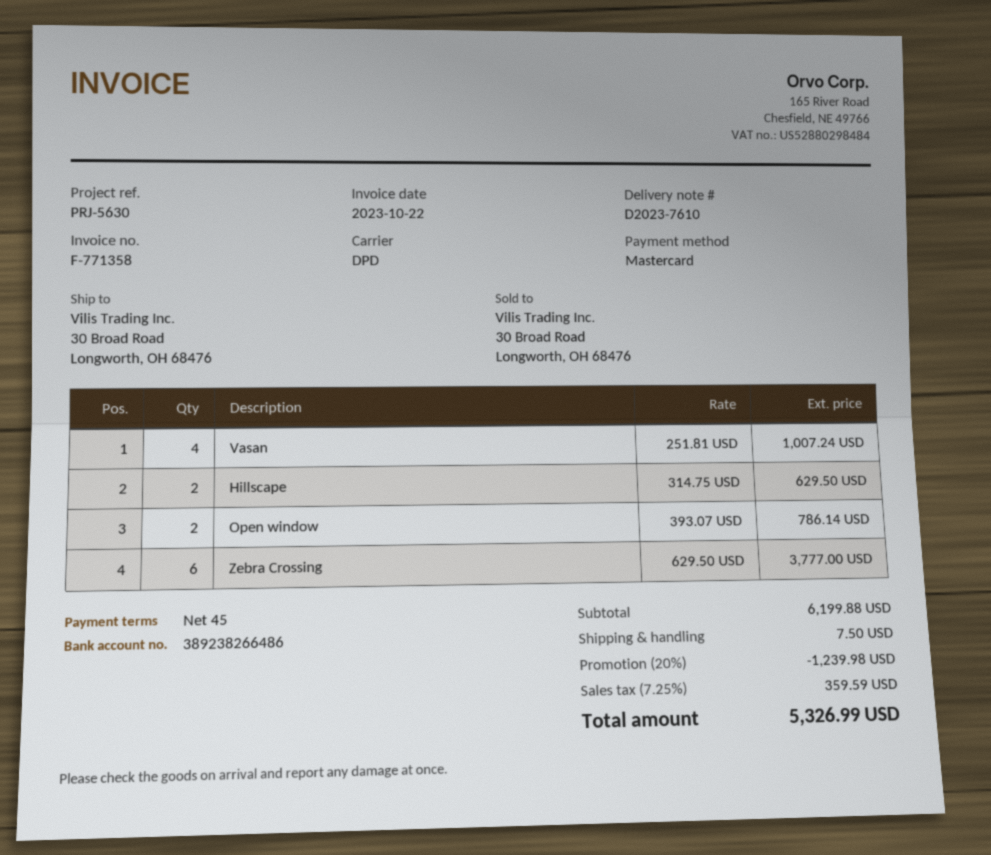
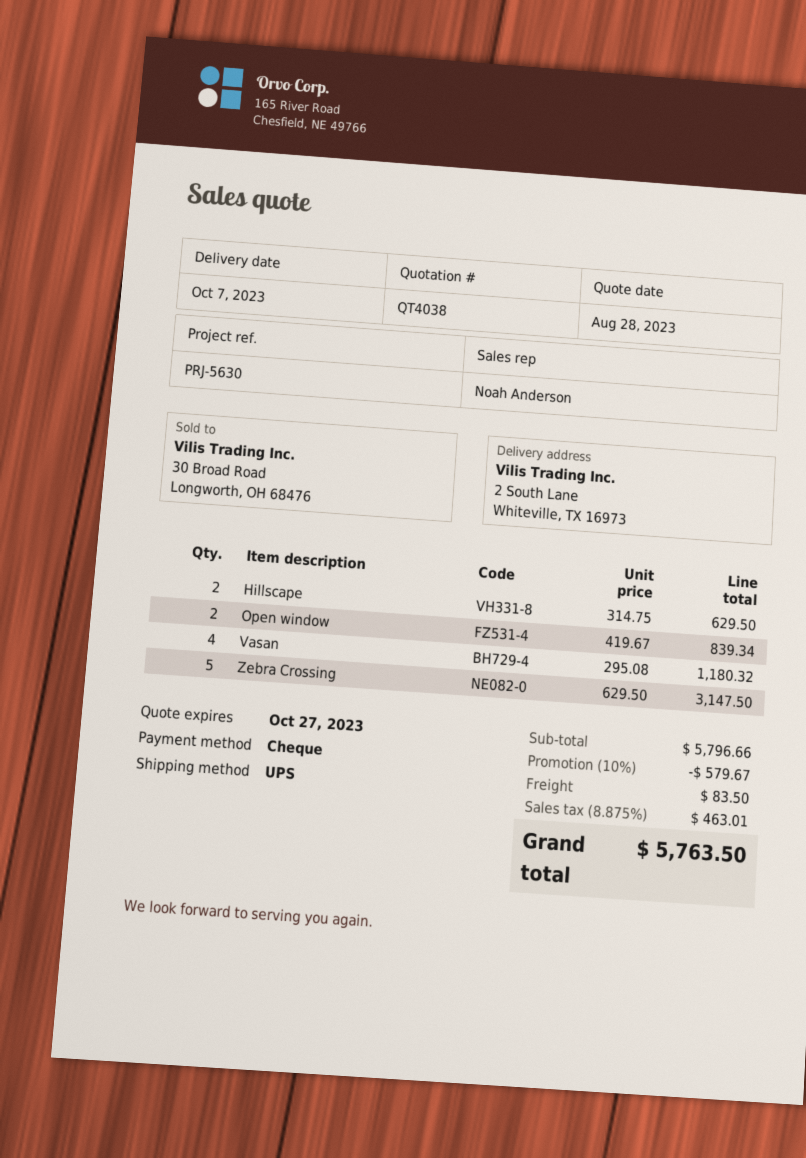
payment method: Mastercard -> cheque
shipping method: DPD -> UPS
ship to: 30 Broad Road, Longworth, OH 68476 -> 2 South Lane, Whiteville, TX 16973
Vasan: 4 x 251.81 = 1007.24 -> 4 x 295.08 = 1180.32
Open window: 2 x 393.07 = 786.14 -> 2 x 419.67 = 839.34
Zebra Crossing: 6 x 629.50 = 3777.00 -> 5 x 629.50 = 3147.50
subtotal: 6199.88 -> 5796.66
discount: 20% = 1239.98 -> 10% = 579.67
shipping: 7.50 -> 83.50
tax: 7.25% = 359.59 -> 8.875% = 463.01
total: 5326.99 -> 5763.50

